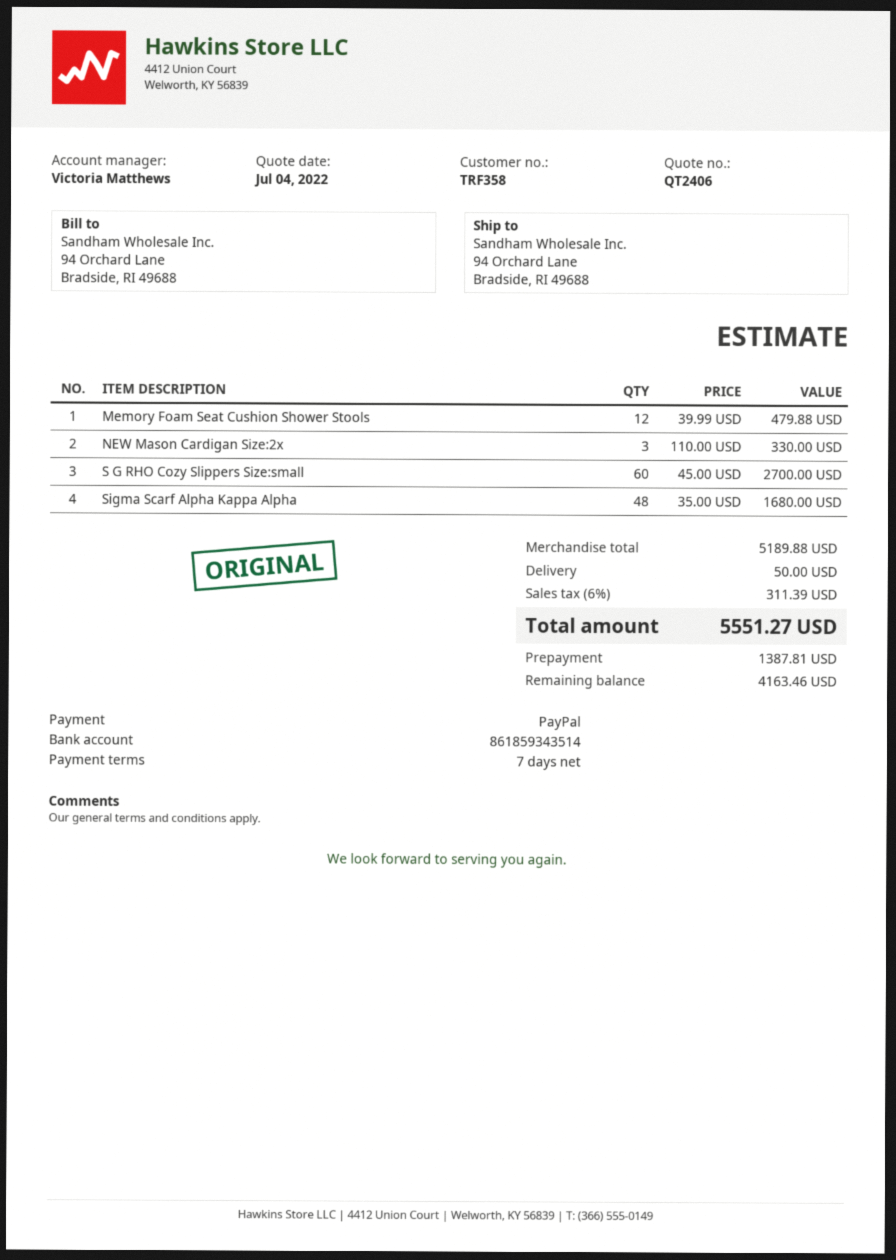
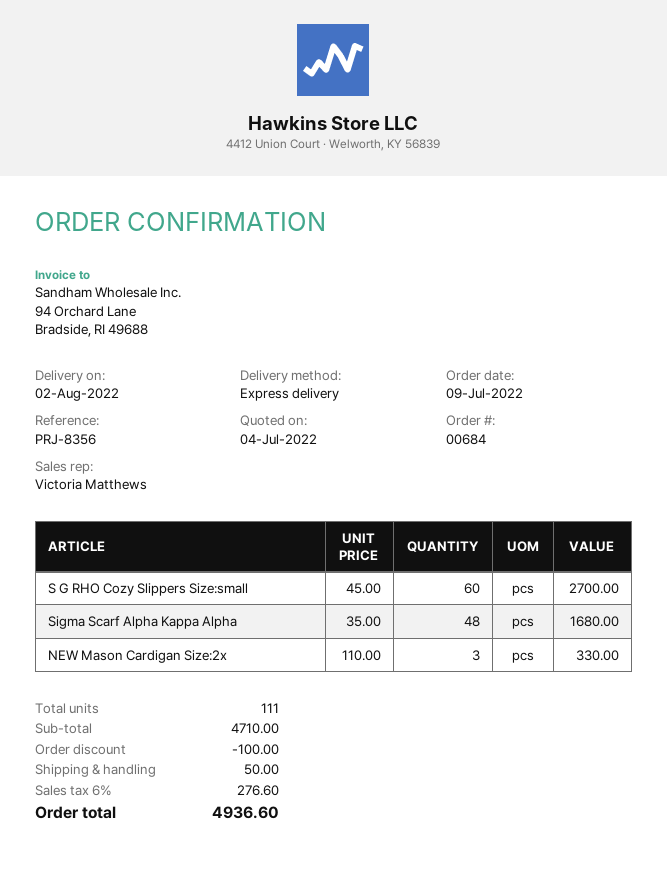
Memory Foam Seat Cushion Shower Stools: 12 x 39.99 = 479.88 -> none
subtotal: 5189.88 -> 4710.00
discount: none -> 100.00
tax: 6% = 311.39 -> 6% = 276.60
total: 5551.27 -> 4936.60

